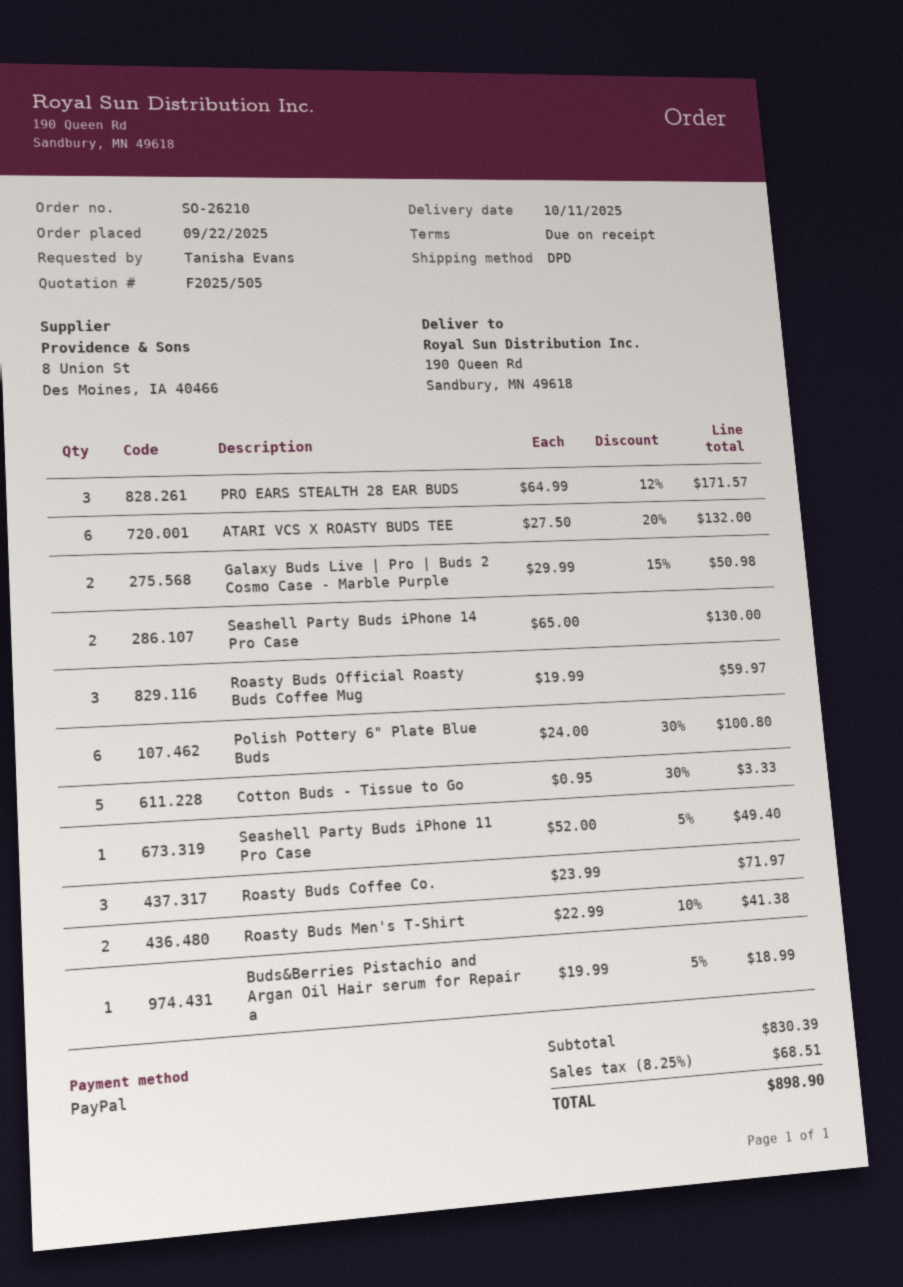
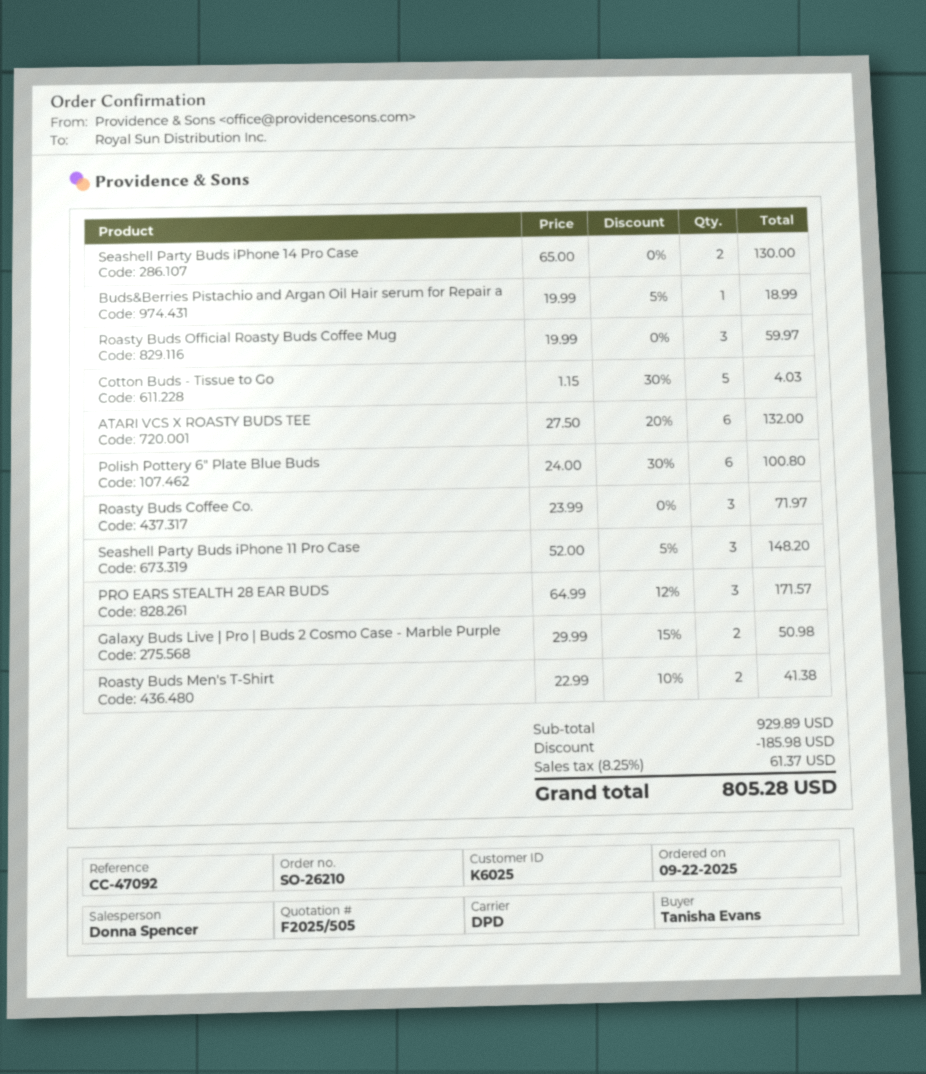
Cotton Buds - Tissue to Go: 5 x 0.95 - 30% = 3.33 -> 5 x 1.15 - 30% = 4.03
Seashell Party Buds iPhone 11 Pro Case: 1 x 52.00 - 5% = 49.40 -> 3 x 52.00 - 5% = 148.20
subtotal: 830.39 -> 929.89
discount: none -> 185.98
tax: 8.25% = 68.51 -> 8.25% = 61.37
total: 898.90 -> 805.28

